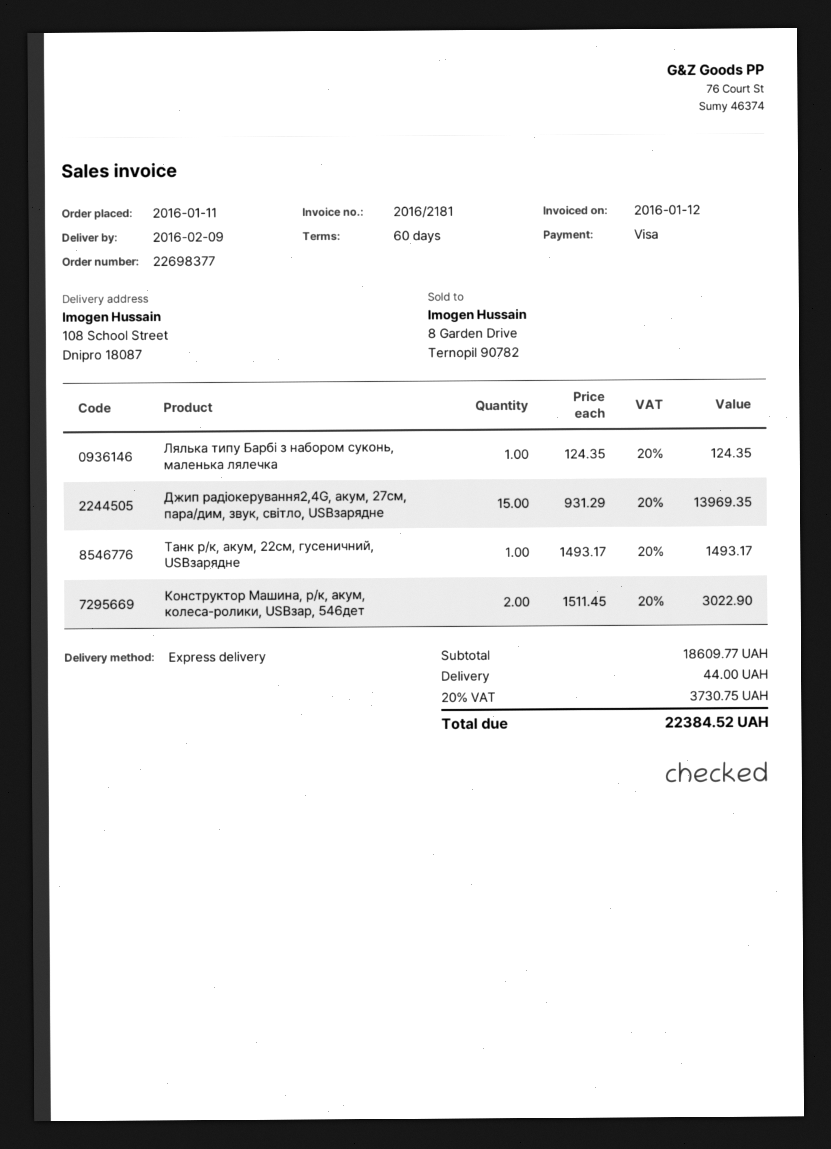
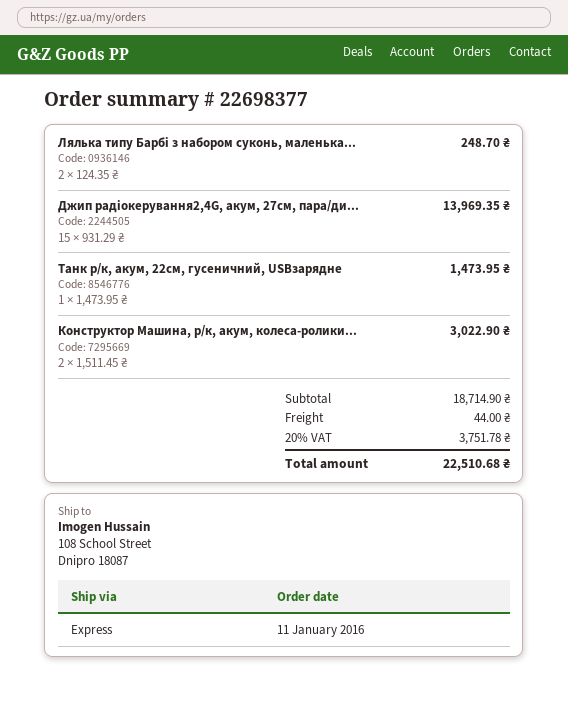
Лялька типу Барбі з набором суконь, маленька лялечка: 1 x 124.35 = 124.35 -> 2 x 124.35 = 248.70
Танк р/к, акум, 22см, гусеничний, USBзарядне: 1 x 1493.17 = 1493.17 -> 1 x 1473.95 = 1473.95
subtotal: 18609.77 -> 18714.90
tax: 20% = 3730.75 -> 20% = 3751.78
total: 22384.52 -> 22510.68

